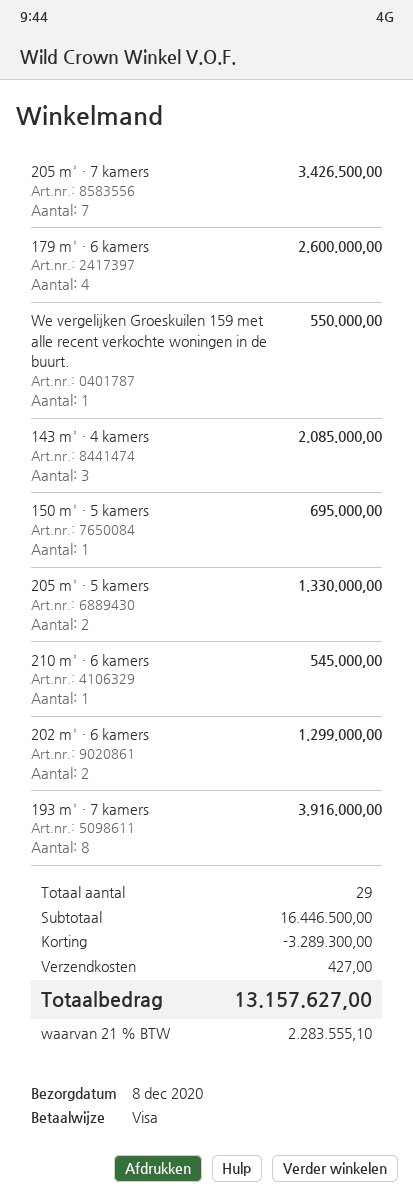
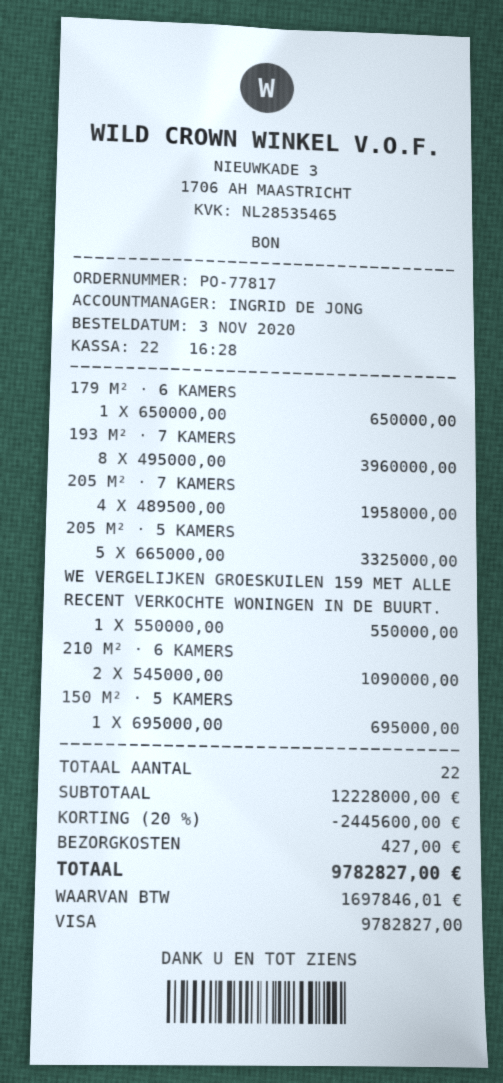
205 m² · 7 kamers: 7 for 3426500.00 -> 4 for 1958000.00
179 m² · 6 kamers: 4 for 2600000.00 -> 1 for 650000.00
143 m² · 4 kamers: 3 for 2085000.00 -> none
205 m² · 5 kamers: 2 for 1330000.00 -> 5 for 3325000.00
210 m² · 6 kamers: 1 for 545000.00 -> 2 for 1090000.00
202 m² · 6 kamers: 2 for 1299000.00 -> none
193 m² · 7 kamers: 8 for 3916000.00 -> 8 for 3960000.00
total quantity: 29 -> 22
subtotal: 16446500.00 -> 12228000.00
discount: 3289300.00 -> 2445600.00
tax: 2283555.10 -> 1697846.01
total: 13157627.00 -> 9782827.00

